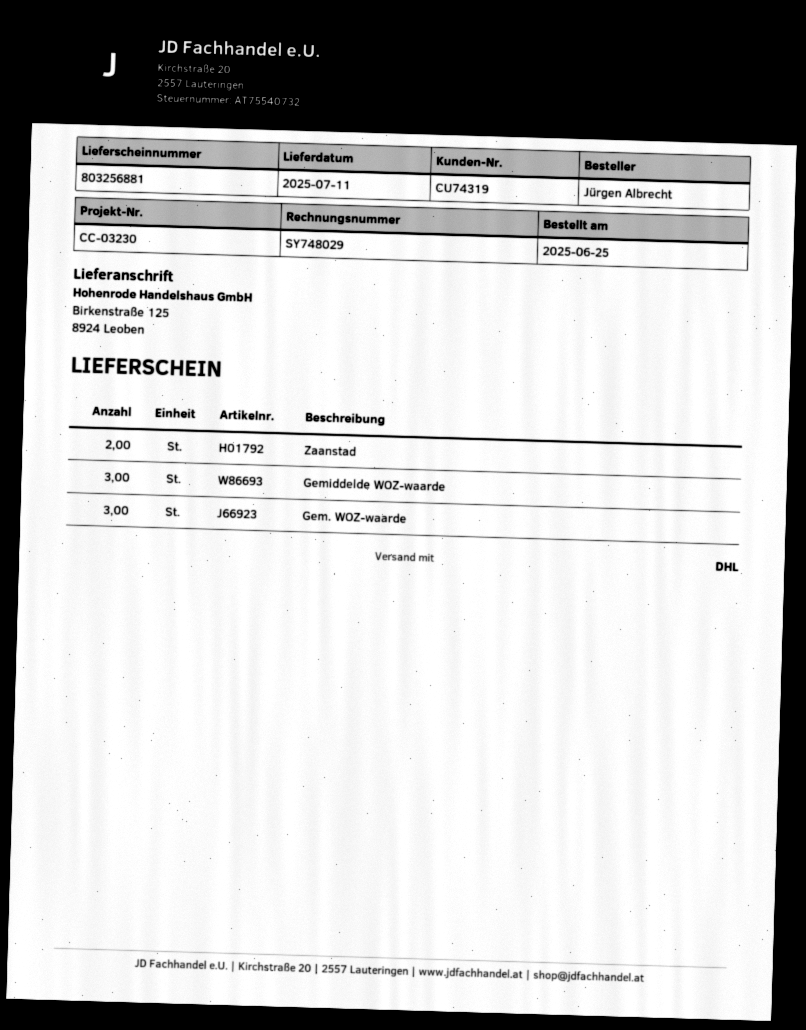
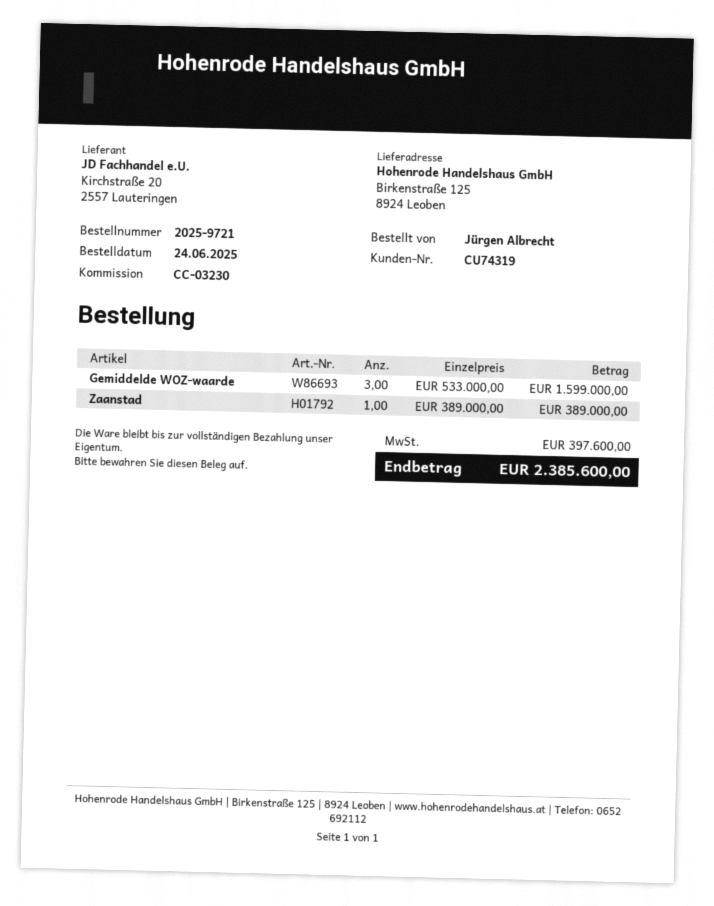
order date: 2025-06-25 -> 2025-06-24
Zaanstad: 2 -> 1
Gem. WOZ-waarde: 3 -> none

